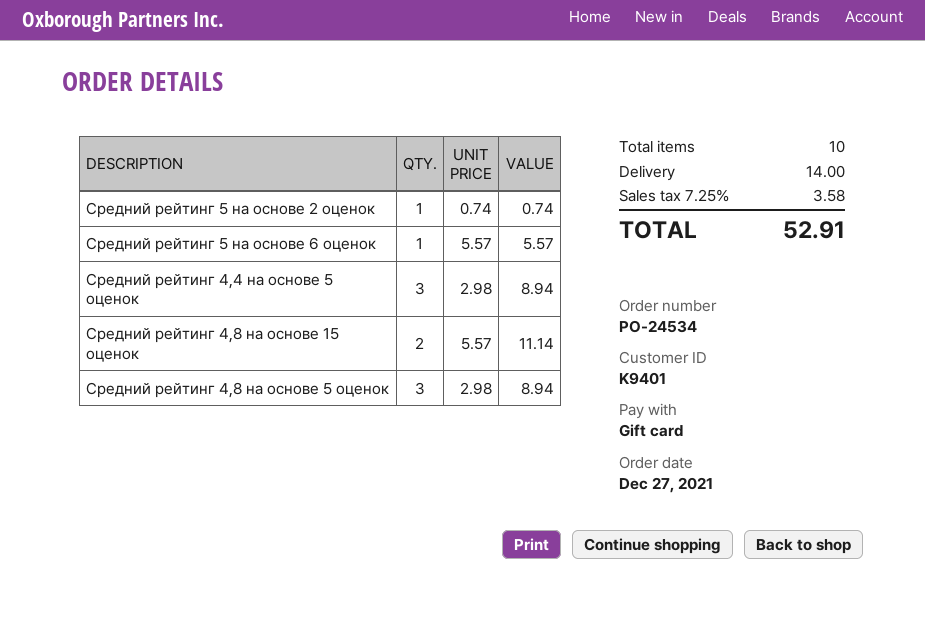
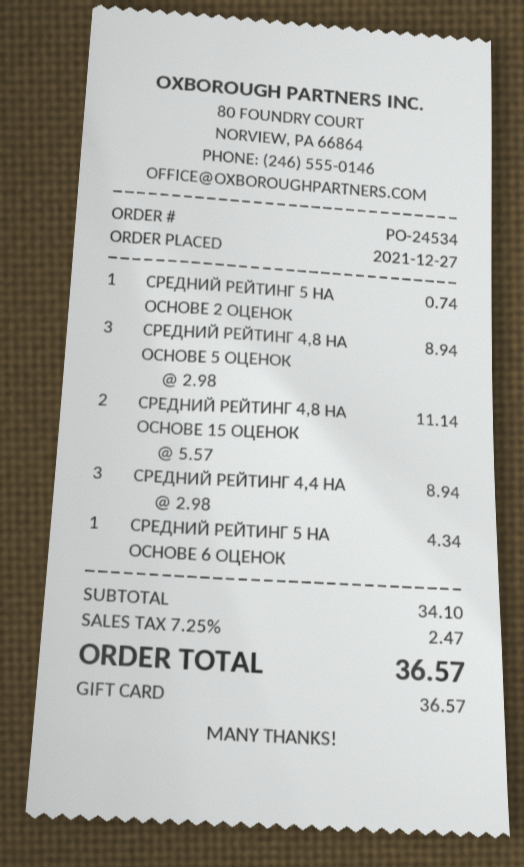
Средний рейтинг 5 на основе 6 оценок: 1 x 5.57 = 5.57 -> 1 x 4.34 = 4.34
shipping: 14.00 -> none
tax: 7.25% = 3.58 -> 7.25% = 2.47
total: 52.91 -> 36.57

